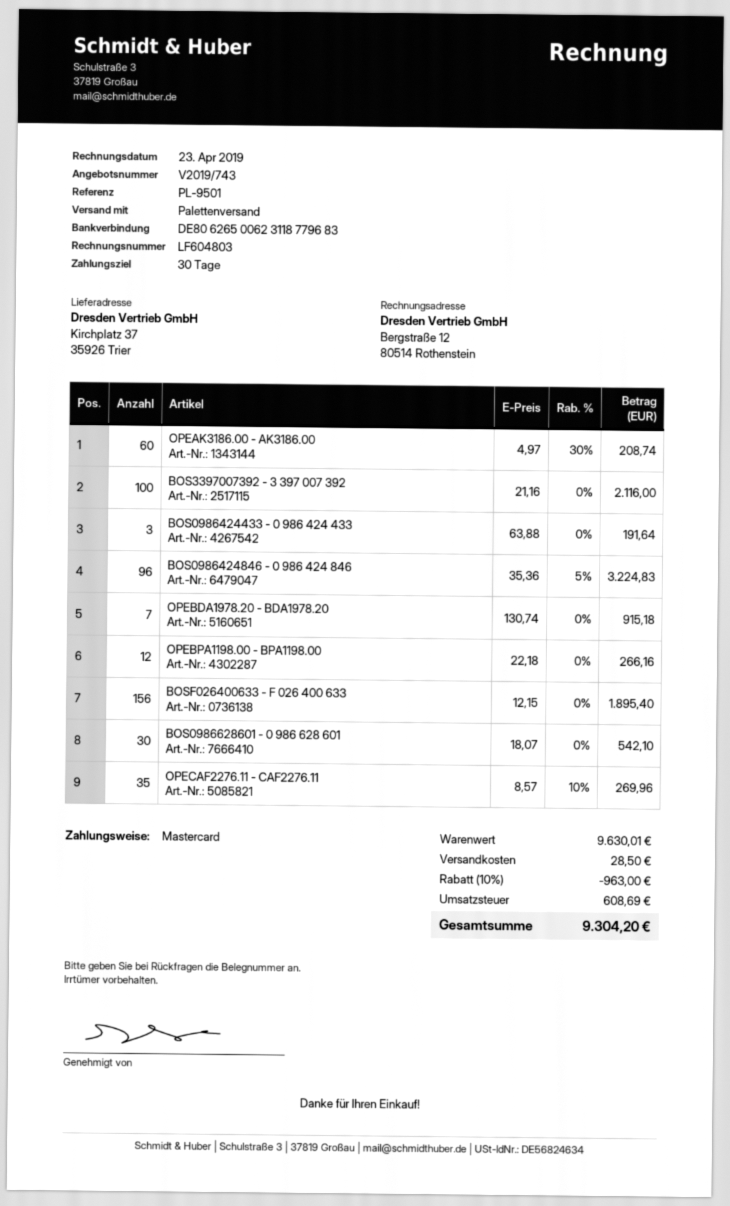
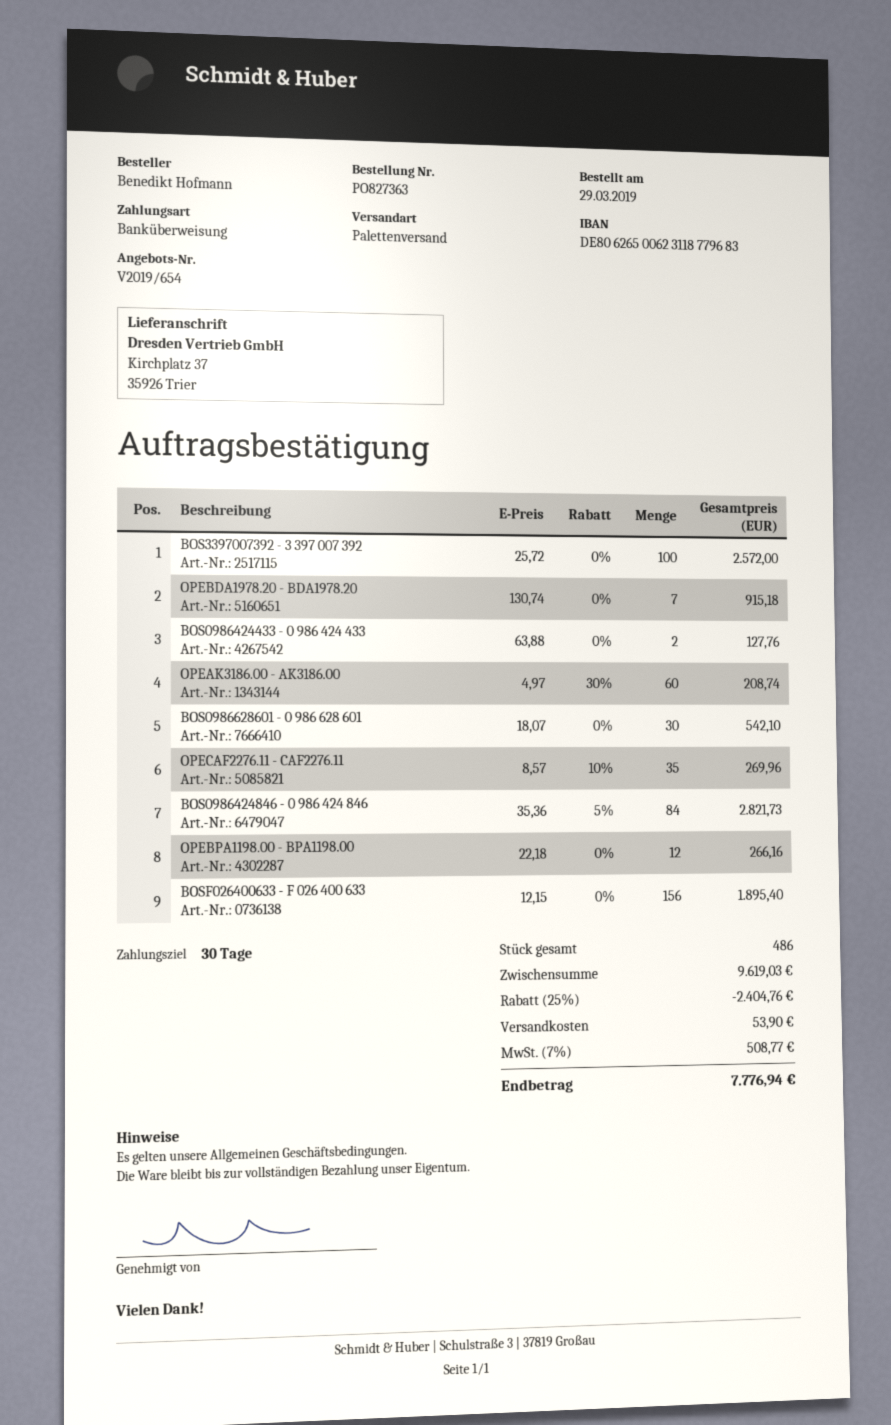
quote number: V2019/743 -> V2019/654
payment method: Mastercard -> bank transfer
BOS3397007392 - 3 397 007 392: 100 x 21.16 = 2116.00 -> 100 x 25.72 = 2572.00
BOS0986424433 - 0 986 424 433: 3 x 63.88 = 191.64 -> 2 x 63.88 = 127.76
BOS0986424846 - 0 986 424 846: 96 x 35.36 - 5% = 3224.83 -> 84 x 35.36 - 5% = 2821.73
subtotal: 9630.01 -> 9619.03
discount: 10% = 963.00 -> 25% = 2404.76
shipping: 28.50 -> 53.90
tax: 608.69 -> 508.77
total: 9304.20 -> 7776.94

